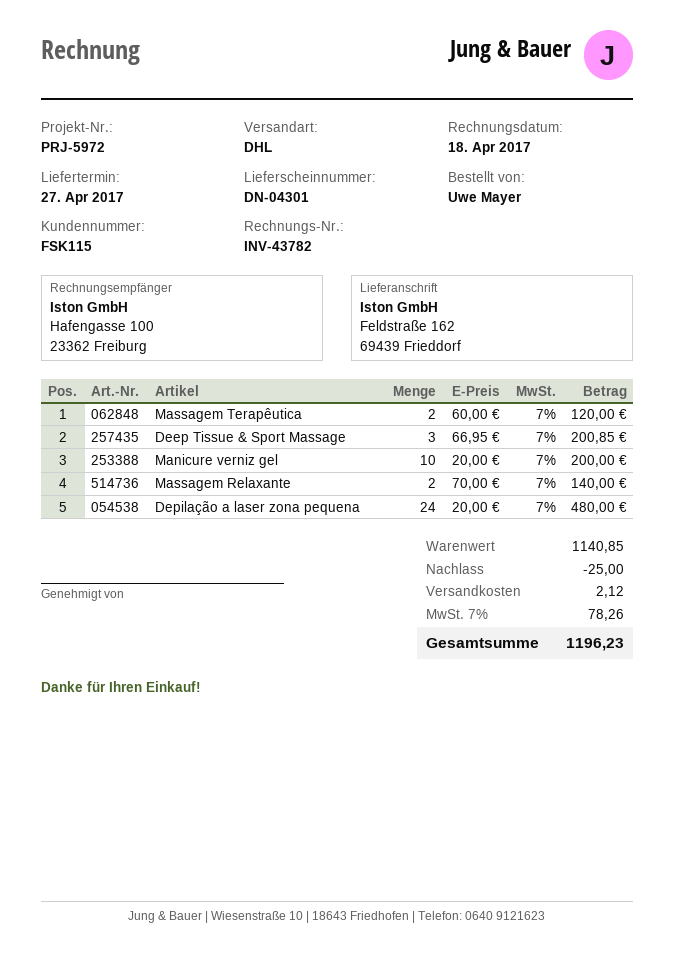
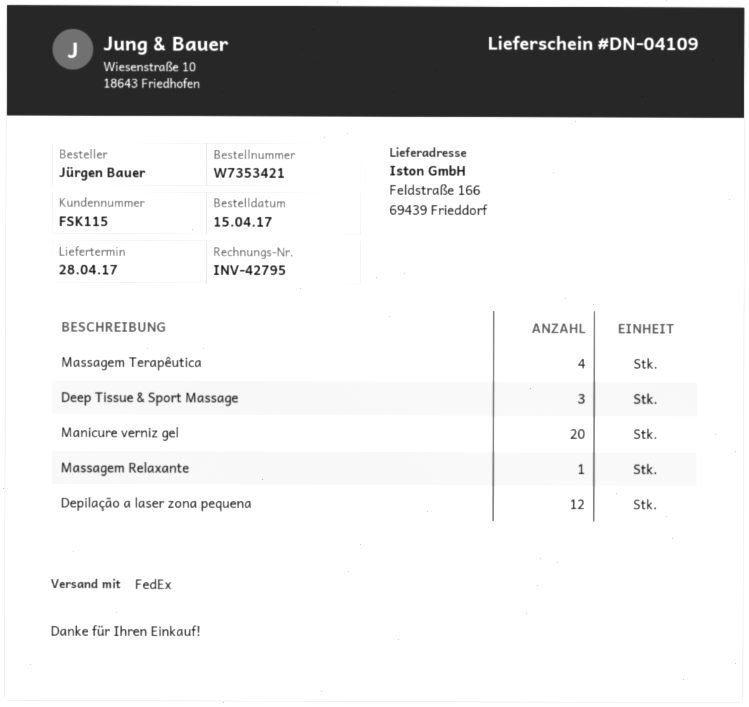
delivery note number: DN-04301 -> DN-04109
delivery date: 2017-04-27 -> 2017-04-28
invoice number: INV-43782 -> INV-42795
ordered by: Uwe Mayer -> Jürgen Bauer
shipping method: DHL -> FedEx
ship to: Feldstraße 162, 69439 Frieddorf -> Feldstraße 166, 69439 Frieddorf
Massagem Terapêutica: 2 -> 4
Manicure verniz gel: 10 -> 20
Massagem Relaxante: 2 -> 1
Depilação a laser zona pequena: 24 -> 12

